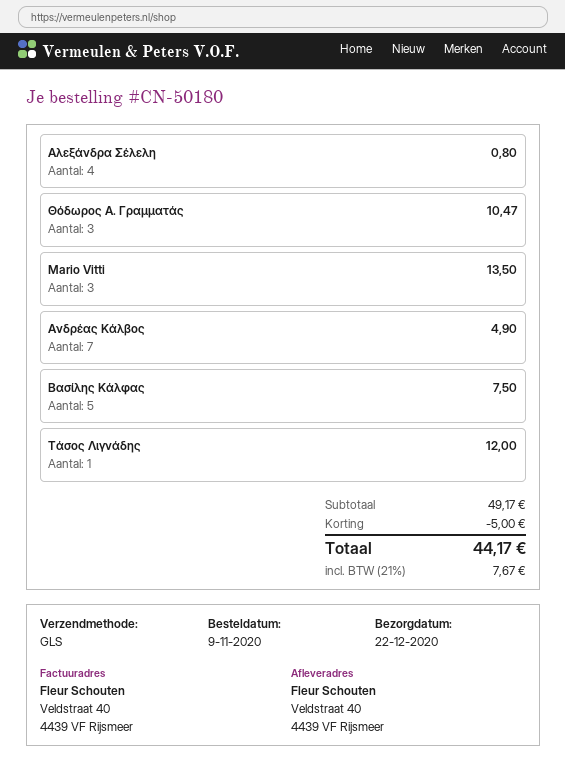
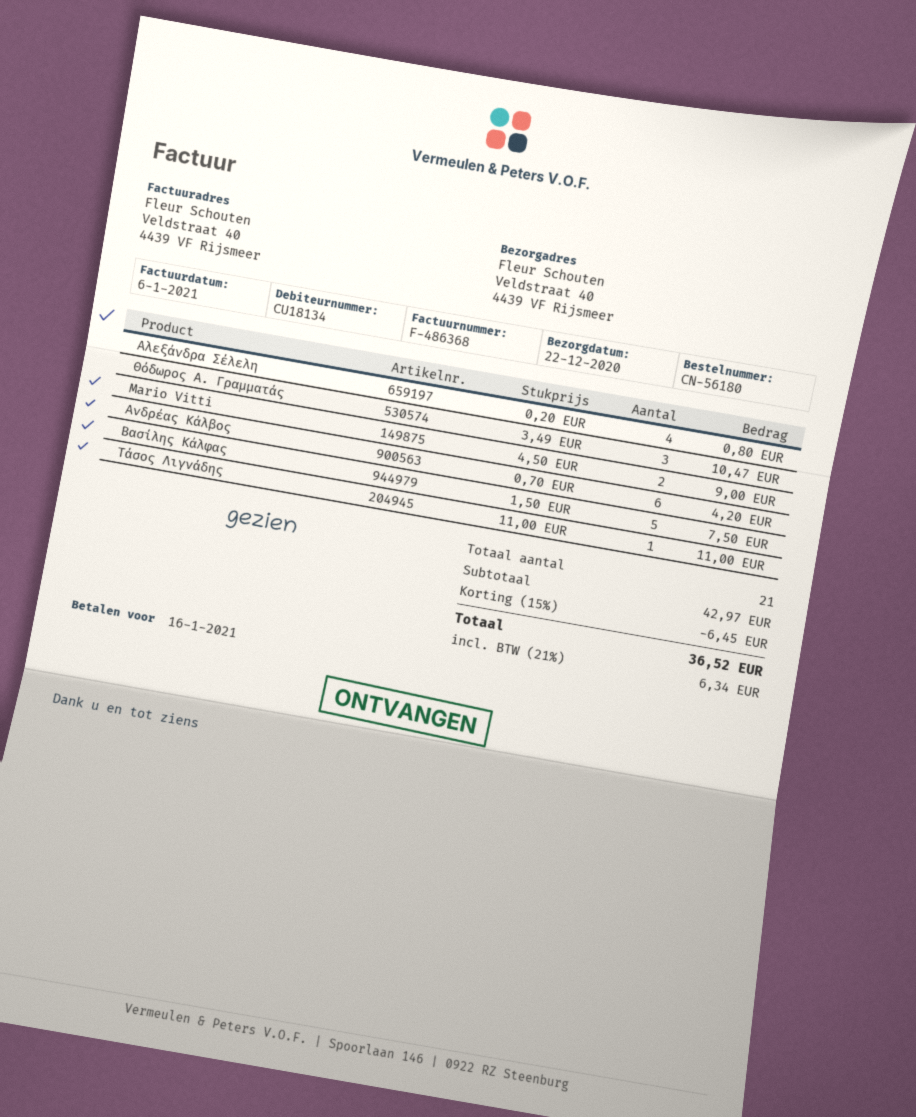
order number: CN-50180 -> CN-56180
Mario Vitti: 3 for 13.50 -> 2 for 9.00
Ανδρέας Κάλβος: 7 for 4.90 -> 6 for 4.20
Τάσος Λιγνάδης: 1 for 12.00 -> 1 for 11.00
subtotal: 49.17 -> 42.97
discount: 5.00 -> 6.45
tax: 21% = 7.67 -> 21% = 6.34
total: 44.17 -> 36.52

